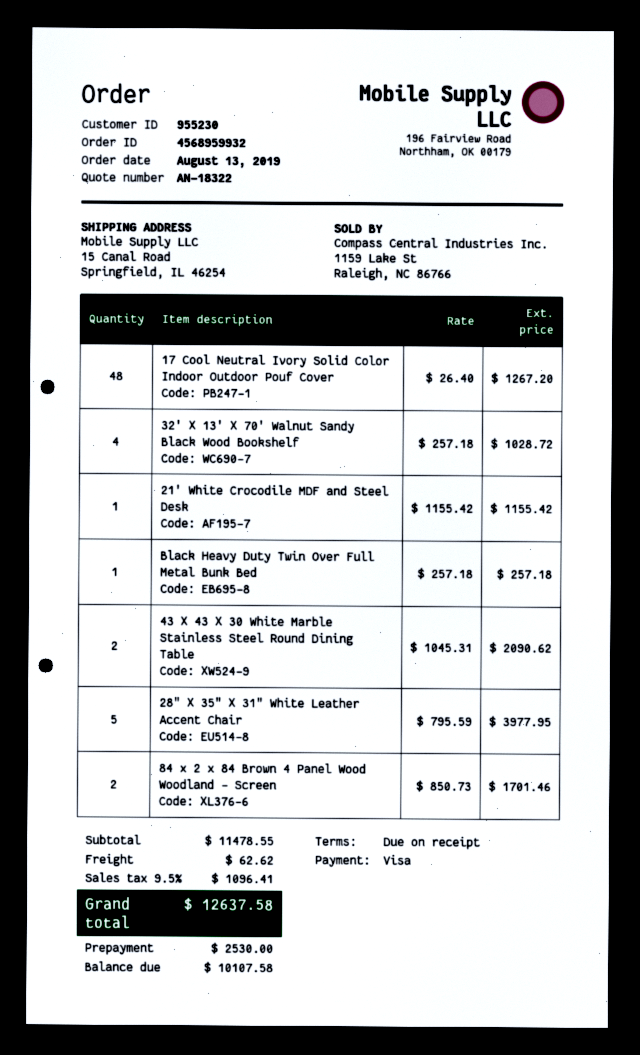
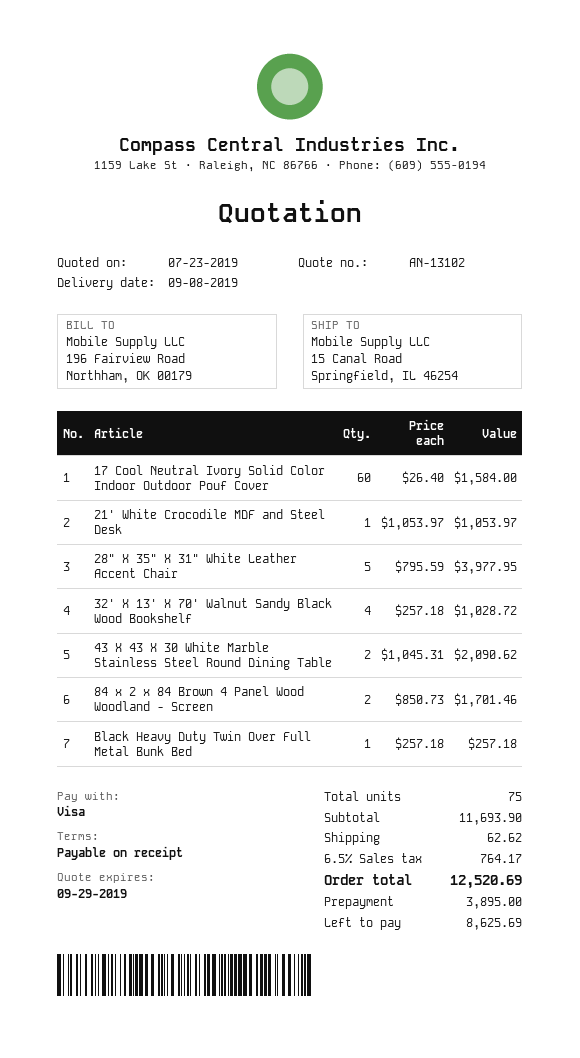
quote number: AN-18322 -> AN-13102
17 Cool Neutral Ivory Solid Color Indoor Outdoor Pouf Cover: 48 x 26.40 = 1267.20 -> 60 x 26.40 = 1584.00
21' White Crocodile MDF and Steel Desk: 1 x 1155.42 = 1155.42 -> 1 x 1053.97 = 1053.97
subtotal: 11478.55 -> 11693.90
tax: 9.5% = 1096.41 -> 6.5% = 764.17
total: 12637.58 -> 12520.69
deposit: 2530.00 -> 3895.00
balance: 10107.58 -> 8625.69

